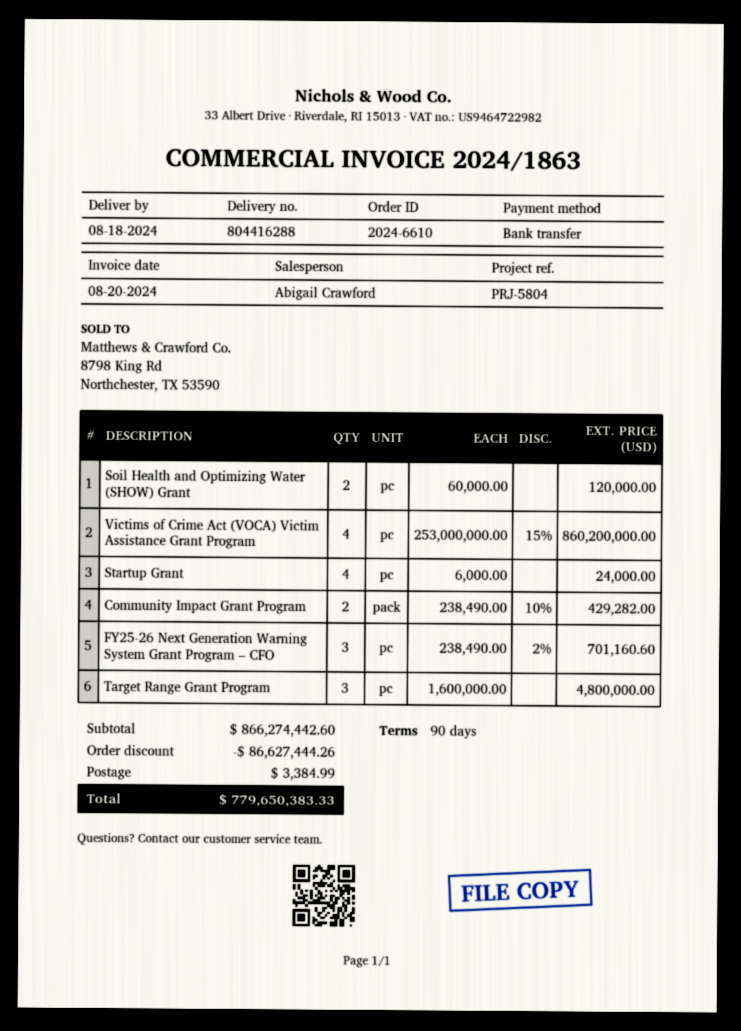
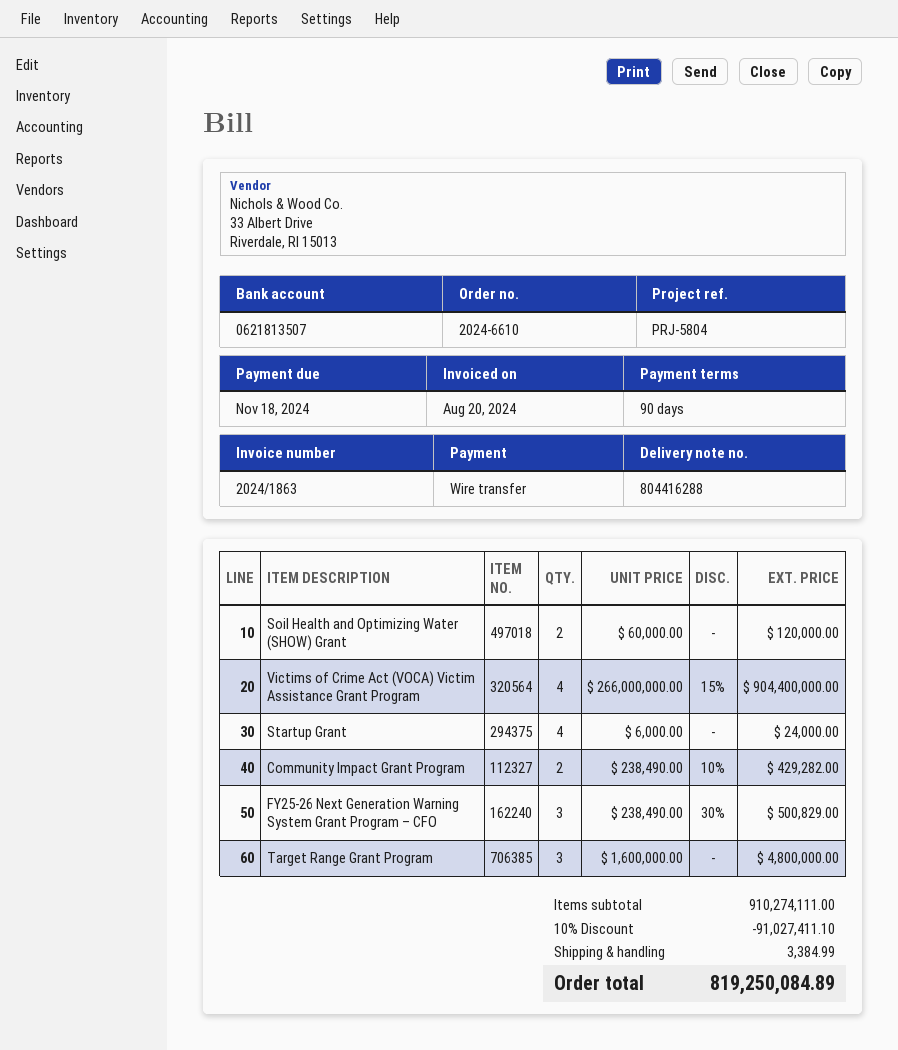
Victims of Crime Act (VOCA) Victim Assistance Grant Program: 4 x 253000000.00 - 15% = 860200000.00 -> 4 x 266000000.00 - 15% = 904400000.00
FY25-26 Next Generation Warning System Grant Program – CFO: 3 x 238490.00 - 2% = 701160.60 -> 3 x 238490.00 - 30% = 500829.00
subtotal: 866274442.60 -> 910274111.00
discount: 86627444.26 -> 91027411.10
total: 779650383.33 -> 819250084.89

